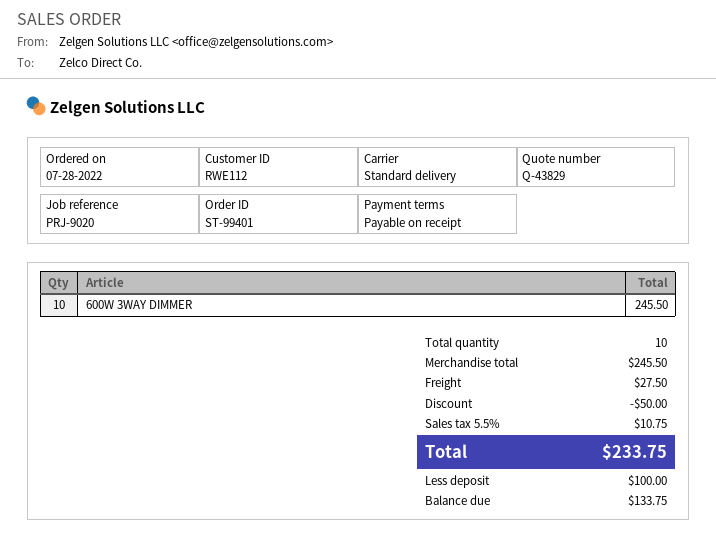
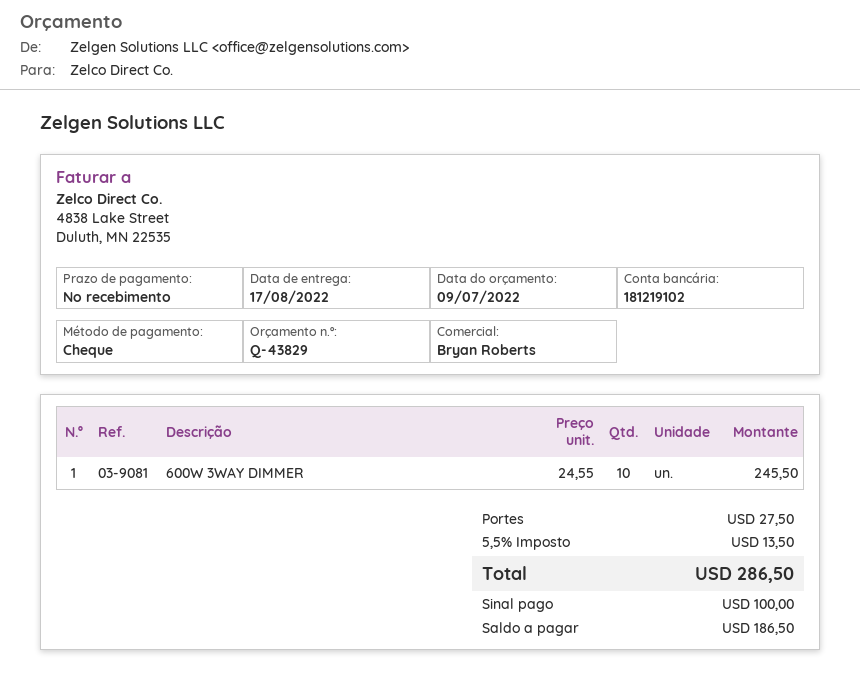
discount: 50.00 -> none
tax: 5.5% = 10.75 -> 5.5% = 13.50
total: 233.75 -> 286.50
balance: 133.75 -> 186.50

